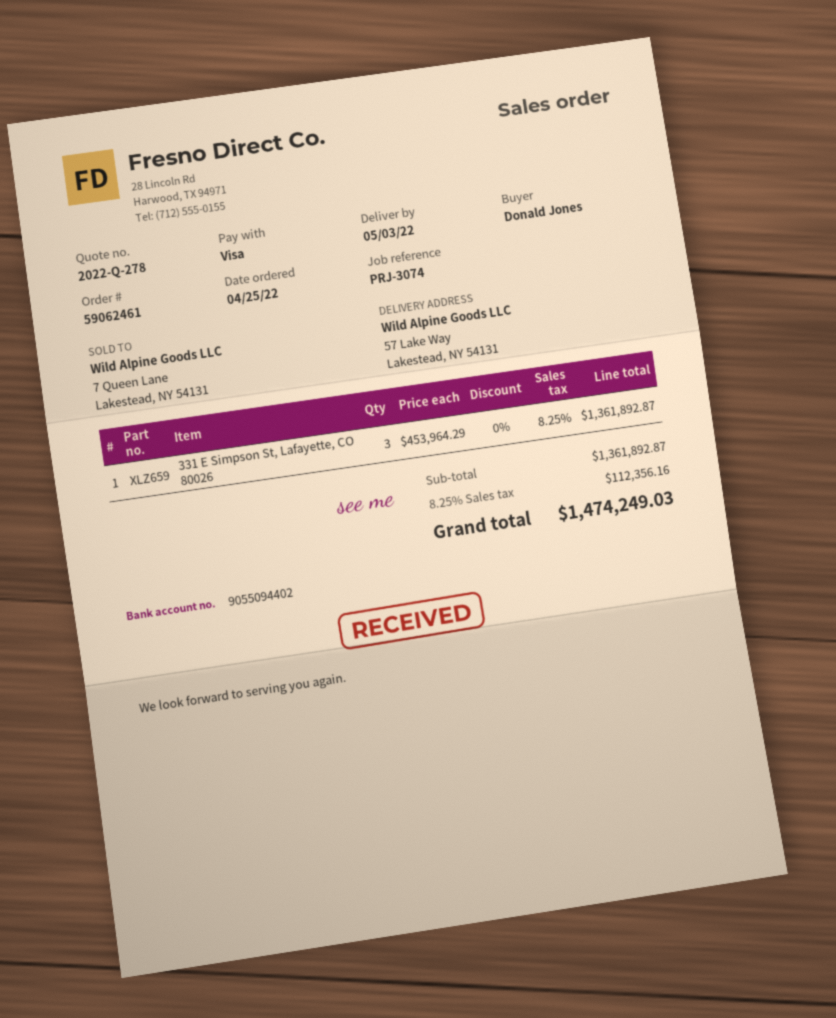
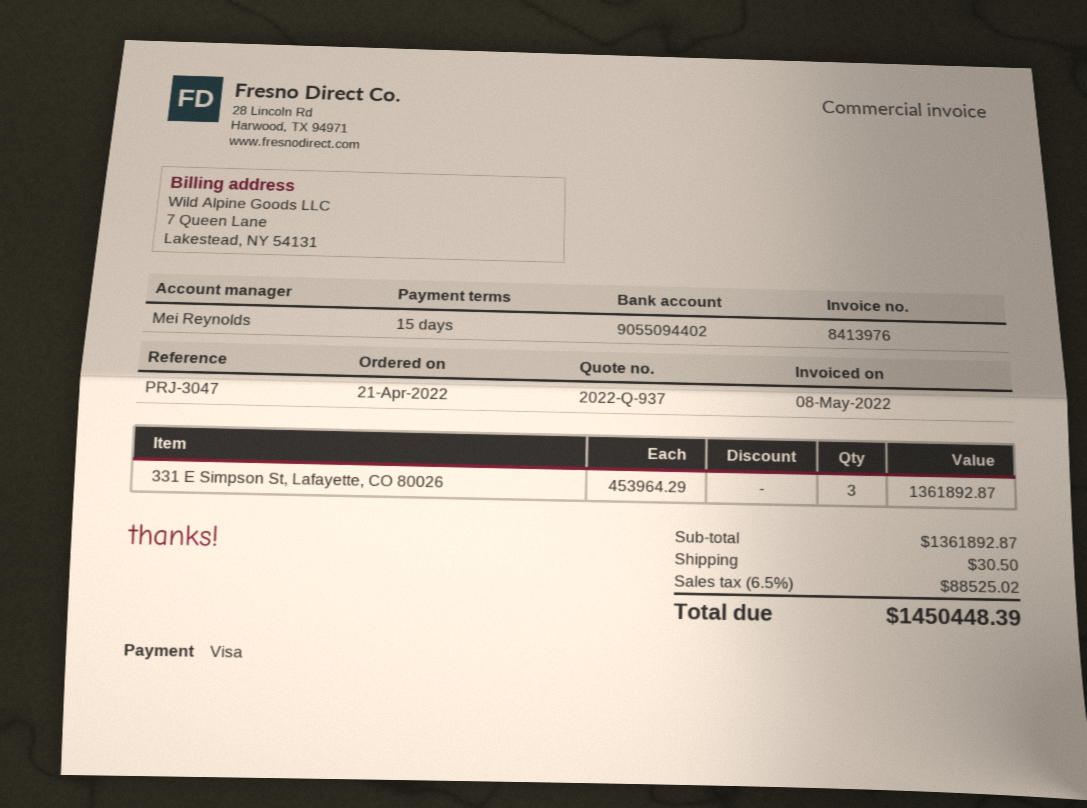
quote number: 2022-Q-278 -> 2022-Q-937
order date: 2022-04-25 -> 2022-04-21
reference: PRJ-3074 -> PRJ-3047
shipping: none -> 30.50
tax: 8.25% = 112356.16 -> 6.5% = 88525.02
total: 1474249.03 -> 1450448.39

